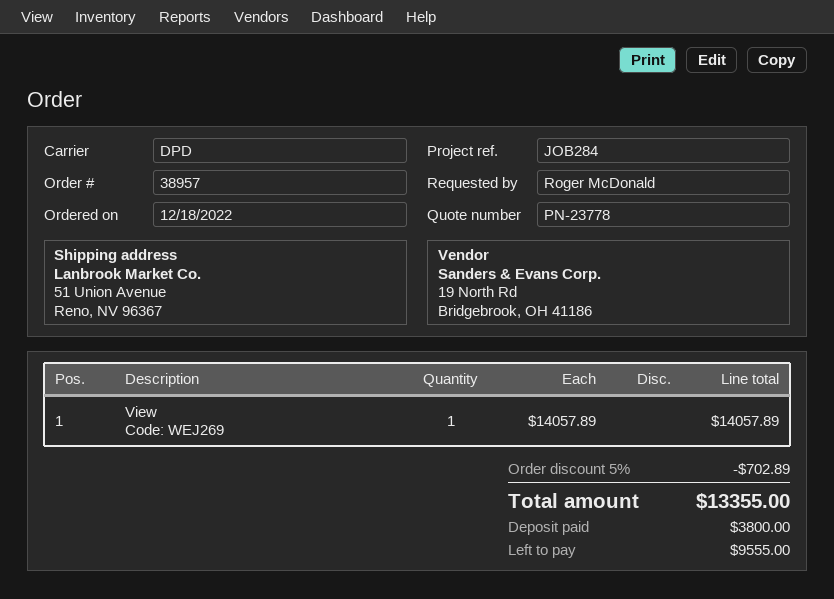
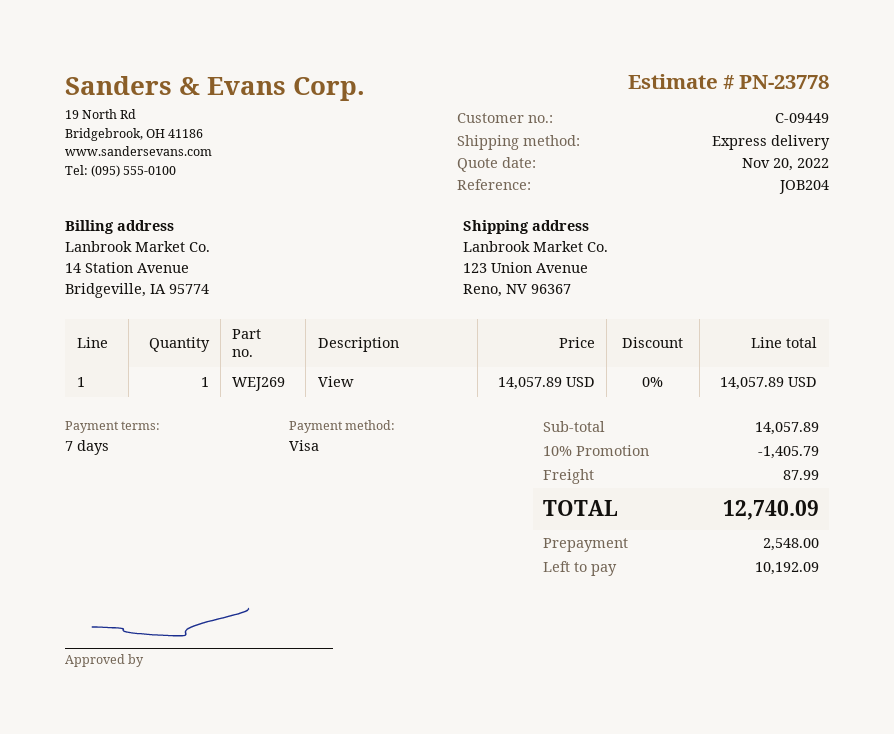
reference: JOB284 -> JOB204
shipping method: DPD -> express
ship to: 51 Union Avenue, Reno, NV 96367 -> 123 Union Avenue, Reno, NV 96367
discount: 5% = 702.89 -> 10% = 1405.79
shipping: none -> 87.99
total: 13355.00 -> 12740.09
deposit: 3800.00 -> 2548.00
balance: 9555.00 -> 10192.09

